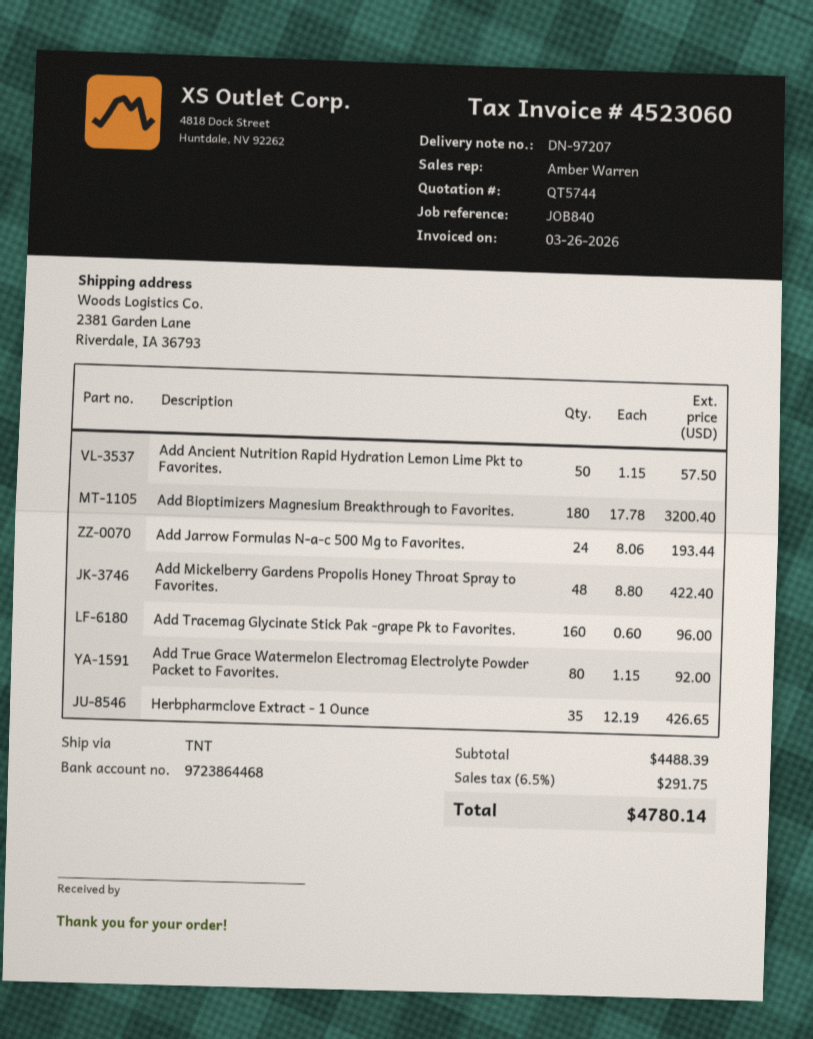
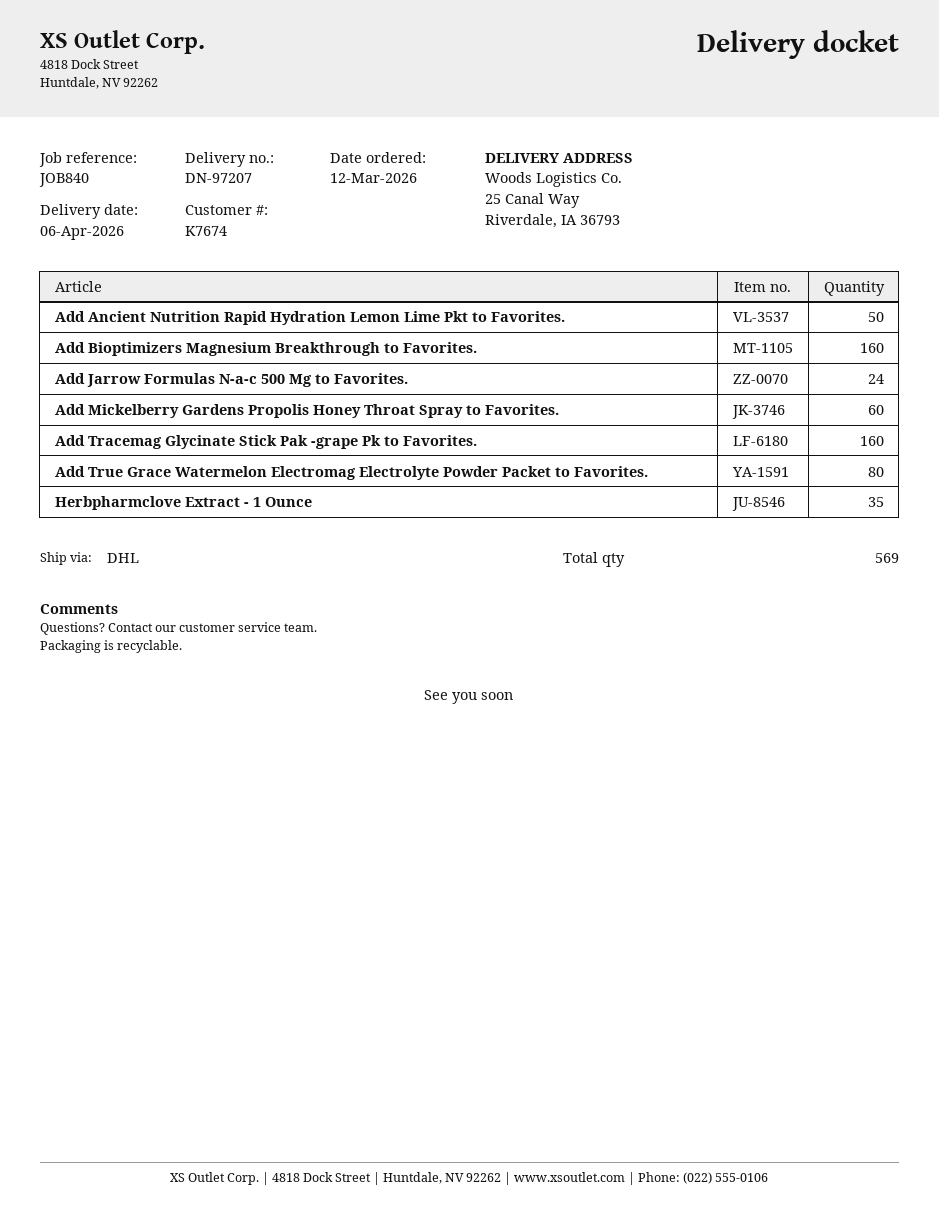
shipping method: TNT -> DHL
ship to: 2381 Garden Lane, Riverdale, IA 36793 -> 25 Canal Way, Riverdale, IA 36793
Add Bioptimizers Magnesium Breakthrough to Favorites.: 180 -> 160
Add Mickelberry Gardens Propolis Honey Throat Spray to Favorites.: 48 -> 60

